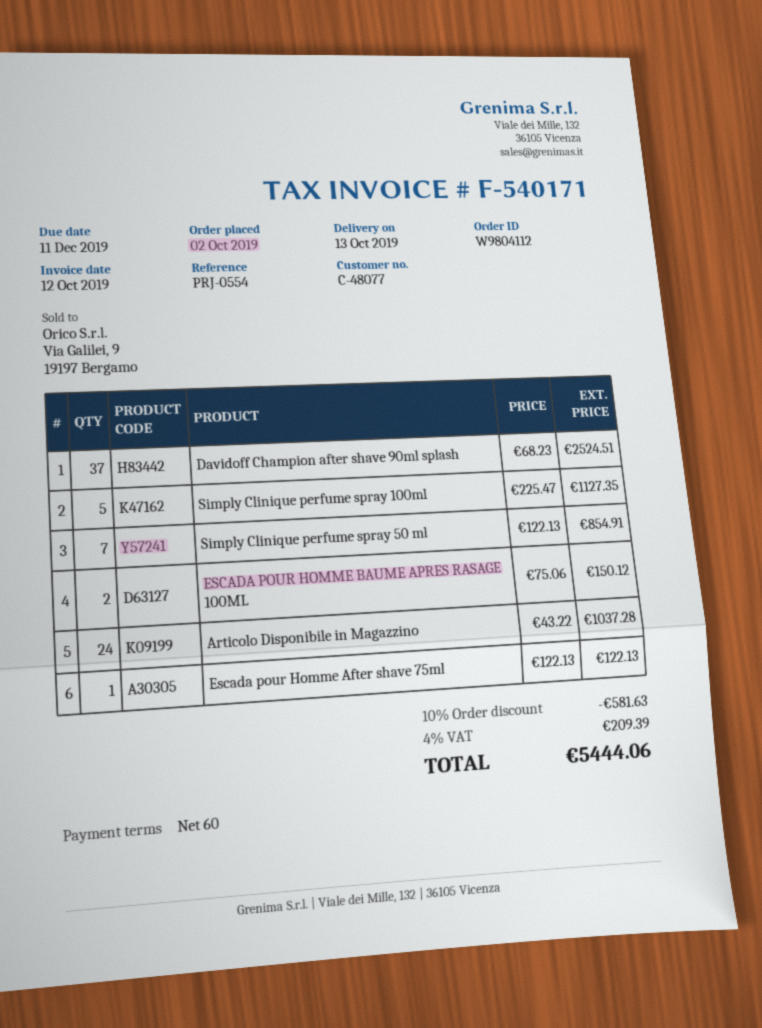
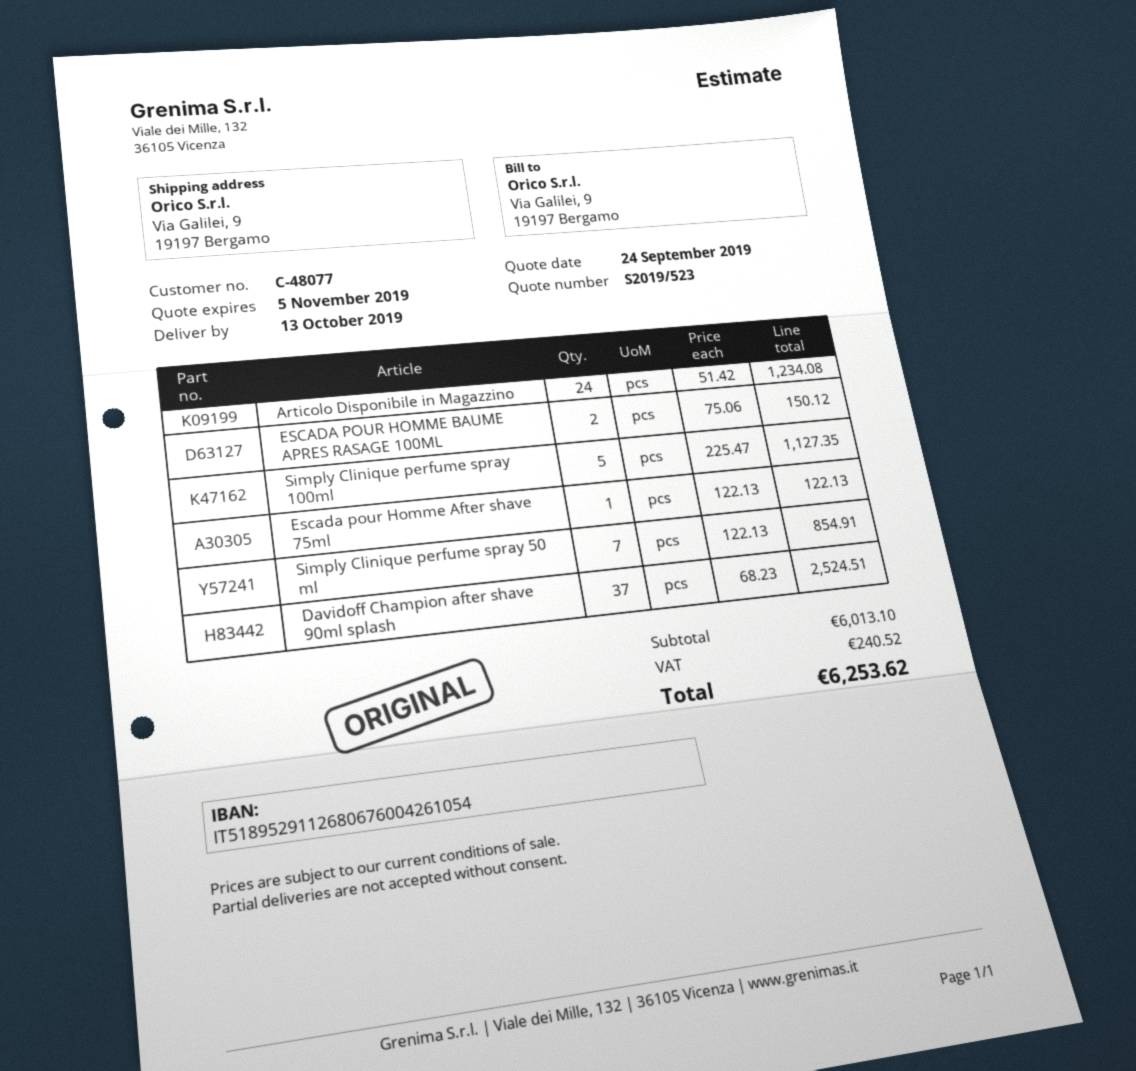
Articolo Disponibile in Magazzino: 24 x 43.22 = 1037.28 -> 24 x 51.42 = 1234.08
discount: 10% = 581.63 -> none
tax: 209.39 -> 240.52
total: 5444.06 -> 6253.62

